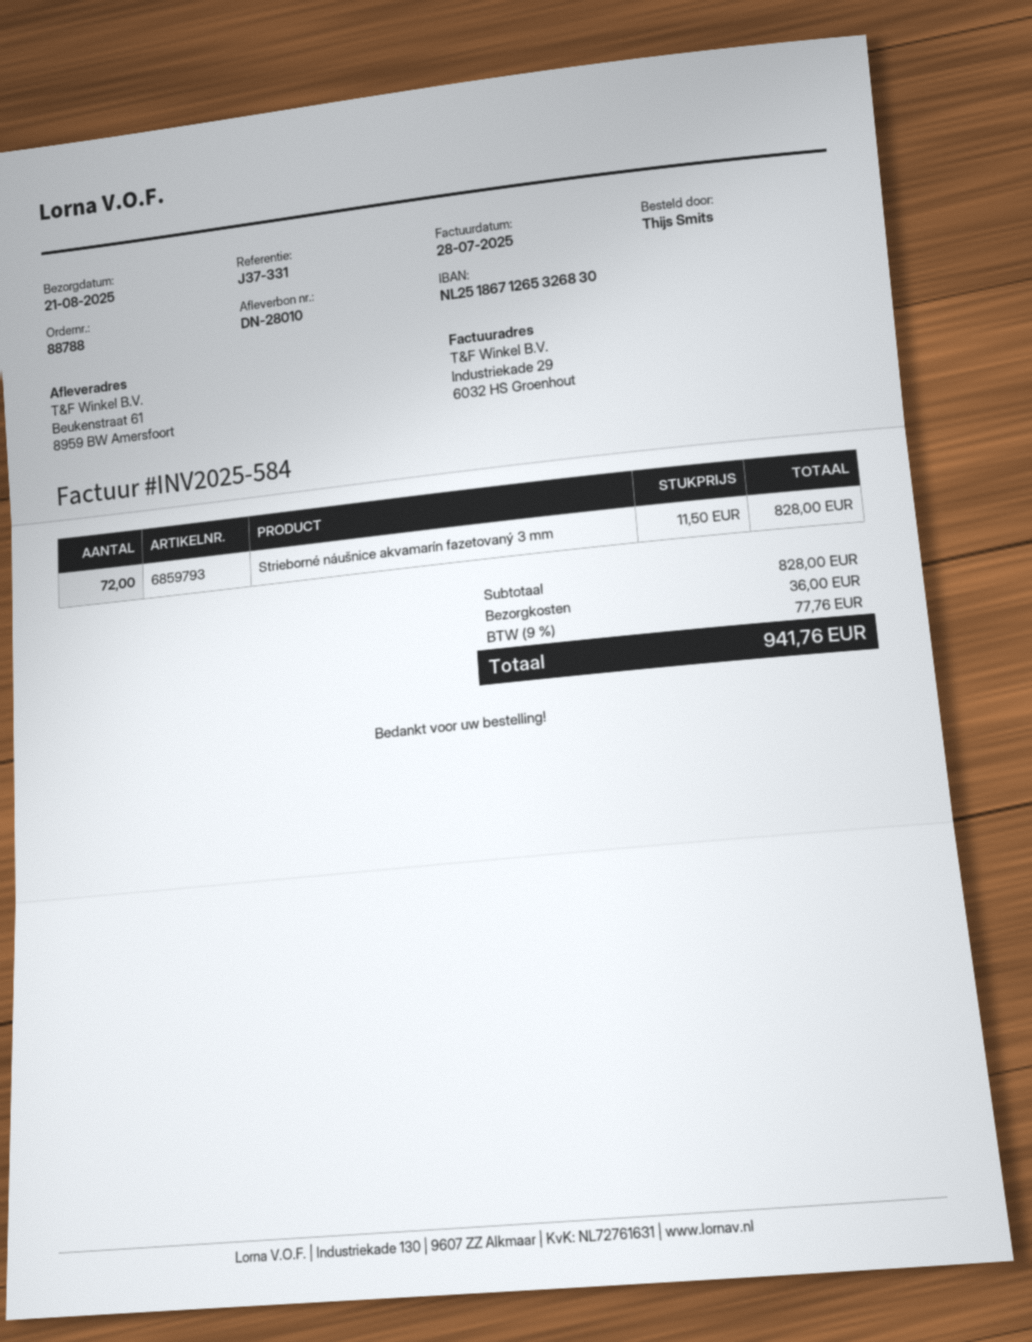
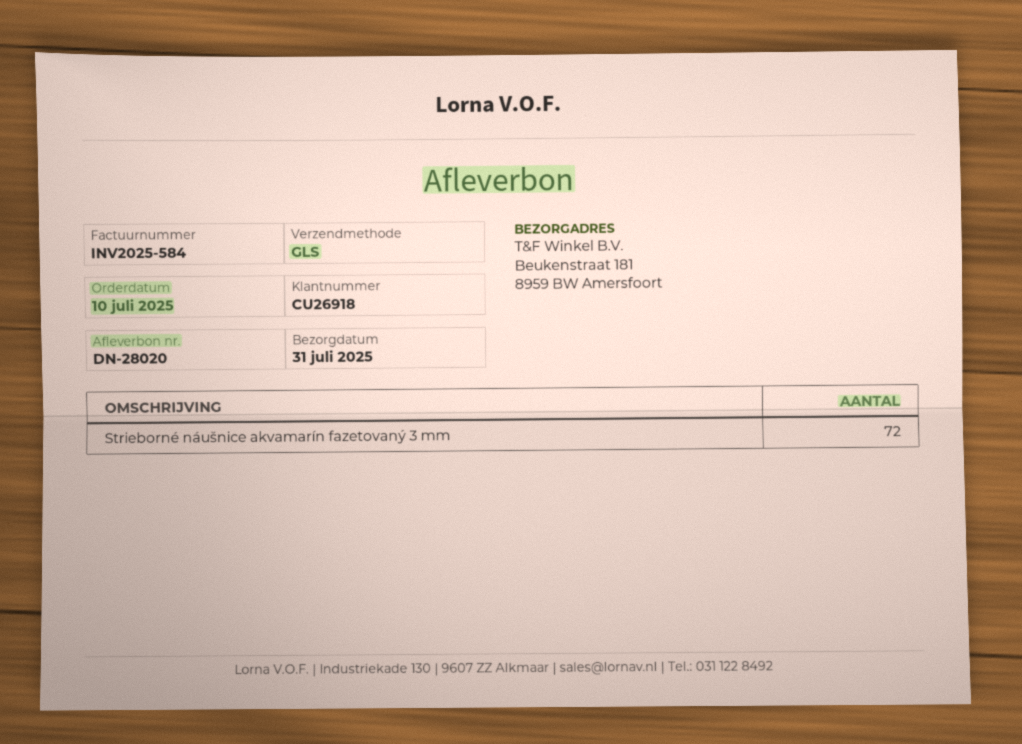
delivery note number: DN-28010 -> DN-28020
delivery date: 2025-08-21 -> 2025-07-31
ship to: Beukenstraat 61, 8959 BW Amersfoort -> Beukenstraat 181, 8959 BW Amersfoort

